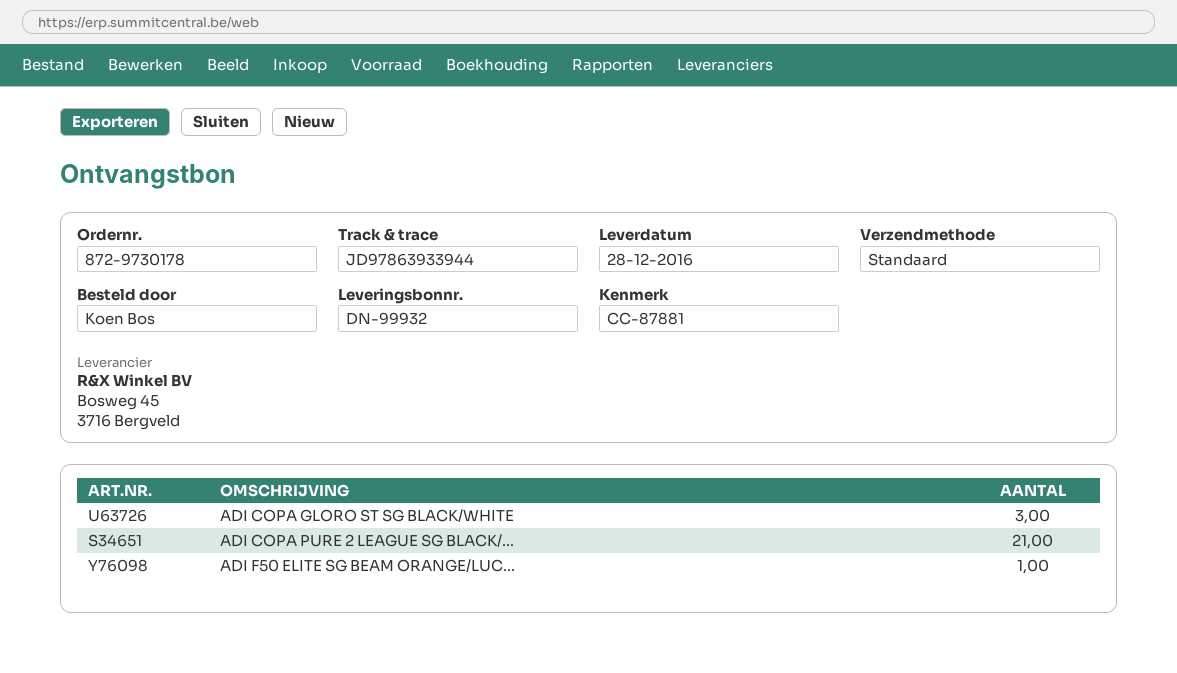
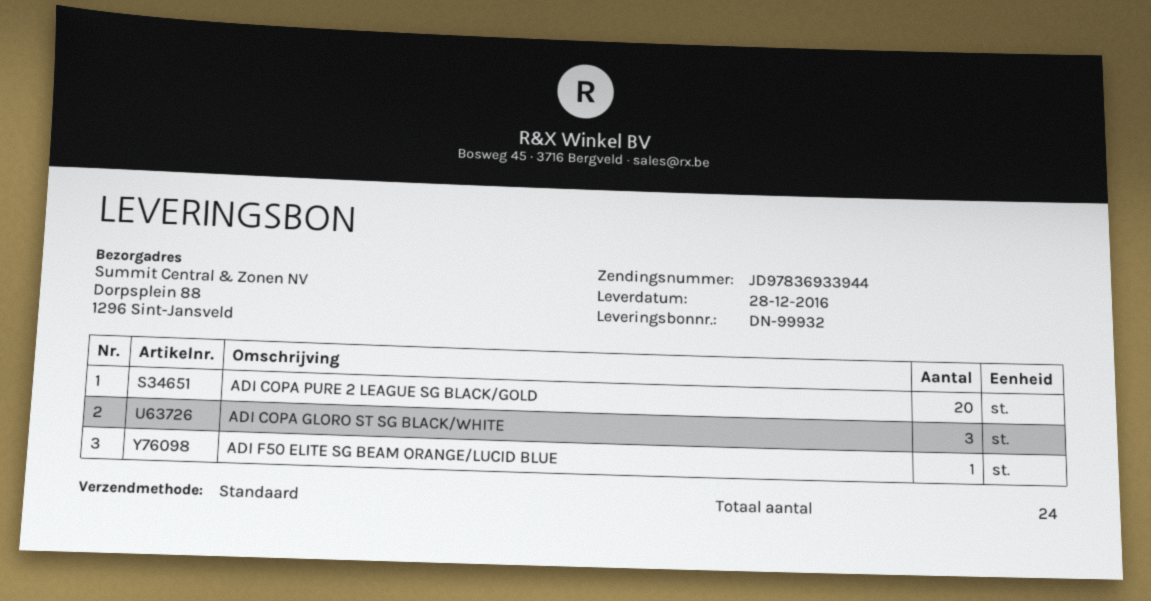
tracking number: JD97863933944 -> JD97836933944
ADI COPA PURE 2 LEAGUE SG BLACK/...: 21 -> 20

